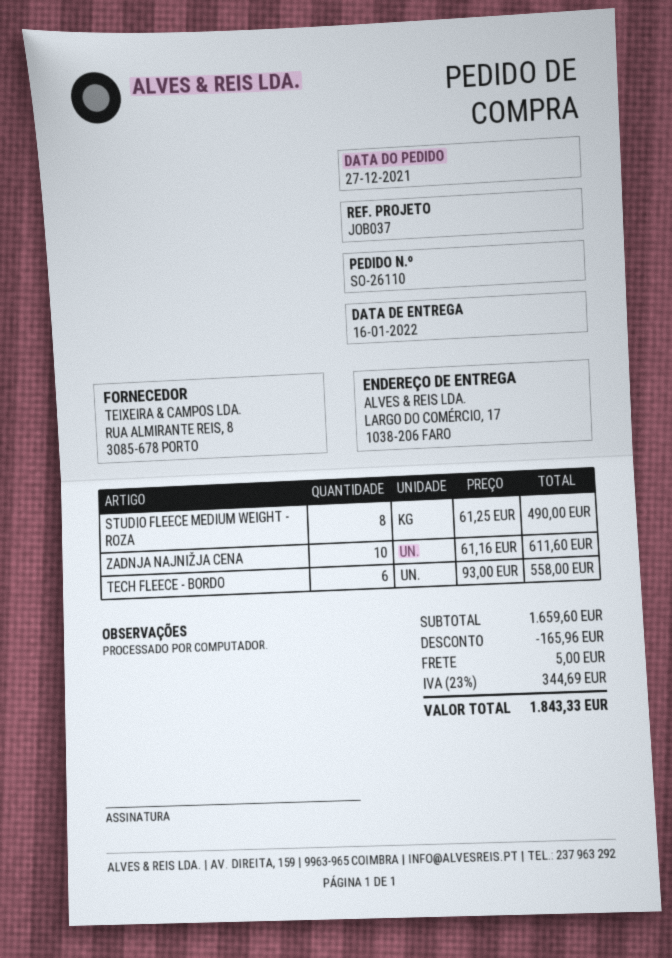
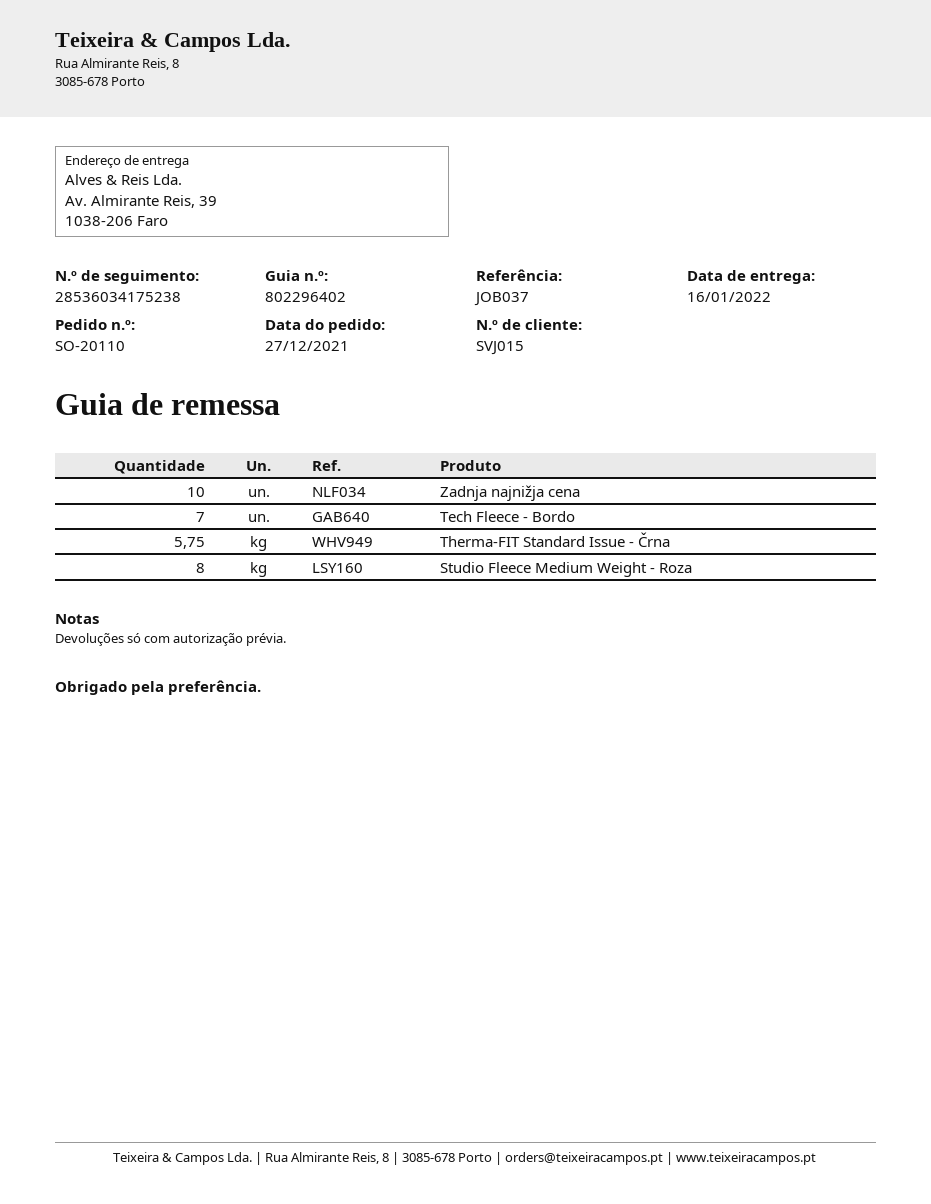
order number: SO-26110 -> SO-20110
ship to: LARGO DO COMÉRCIO, 17, 1038-206 FARO -> Av. Almirante Reis, 39, 1038-206 Faro
TECH FLEECE - BORDO: 6 -> 7
Therma-FIT Standard Issue - Črna: none -> 5.75

